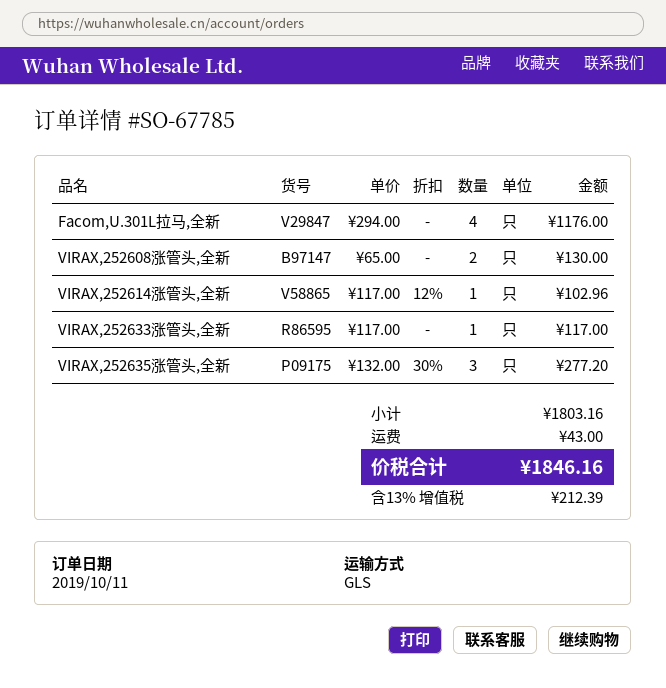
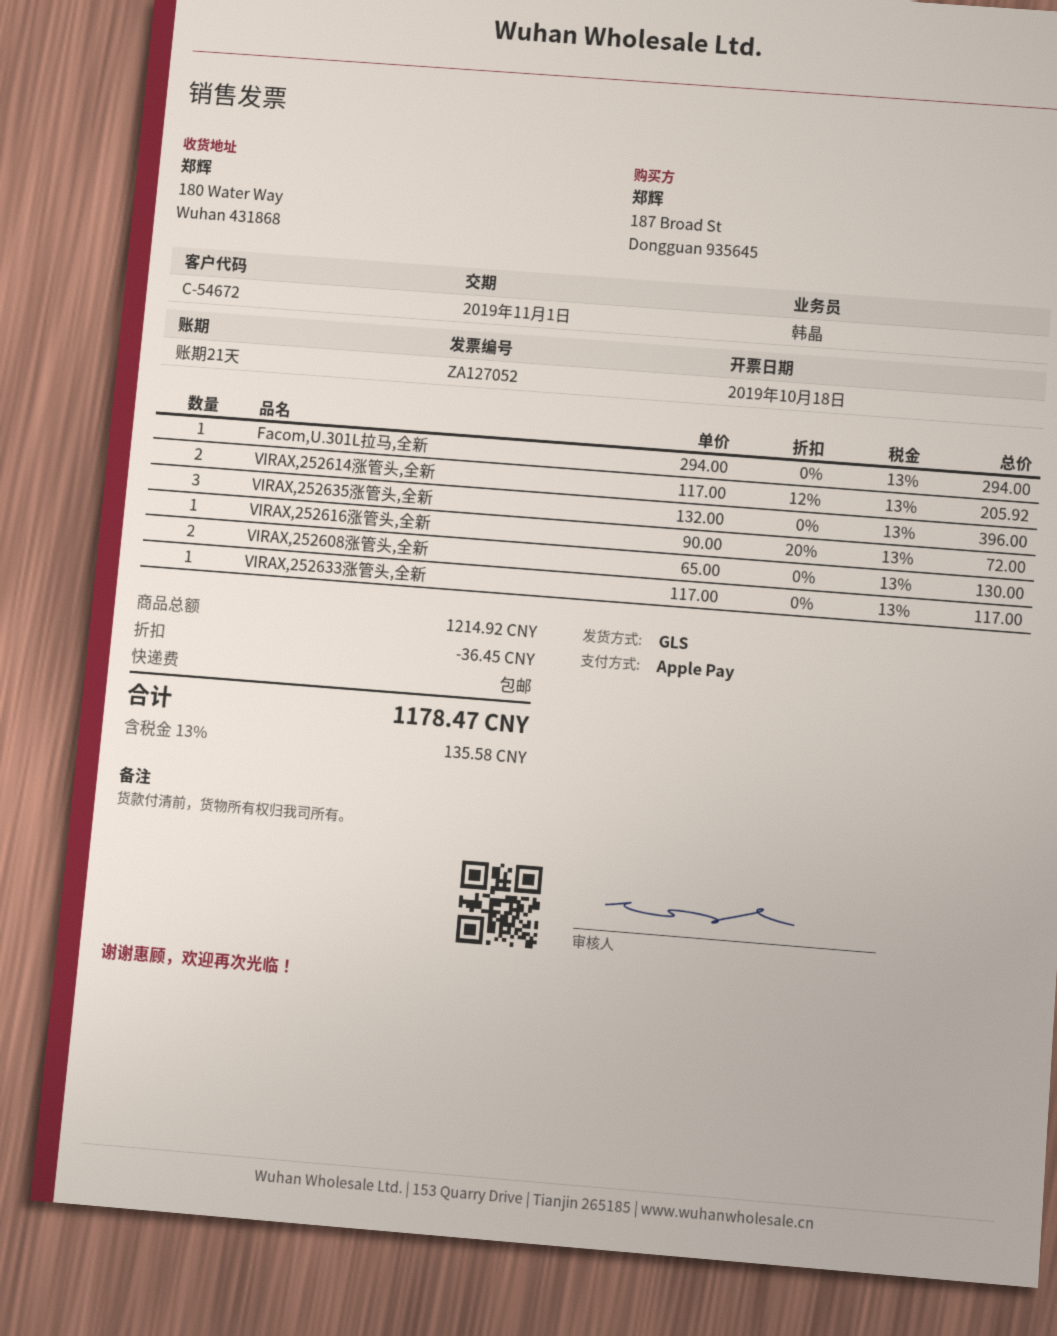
Facom,U.301L拉马,全新: 4 x 294.00 = 1176.00 -> 1 x 294.00 = 294.00
VIRAX,252614涨管头,全新: 1 x 117.00 - 12% = 102.96 -> 2 x 117.00 - 12% = 205.92
VIRAX,252635涨管头,全新: 3 x 132.00 - 30% = 277.20 -> 3 x 132.00 = 396.00
VIRAX,252616涨管头,全新: none -> 1 x 90.00 - 20% = 72.00
subtotal: 1803.16 -> 1214.92
discount: none -> 36.45
shipping: 43.00 -> 0.00
tax: 13% = 212.39 -> 13% = 135.58
total: 1846.16 -> 1178.47

